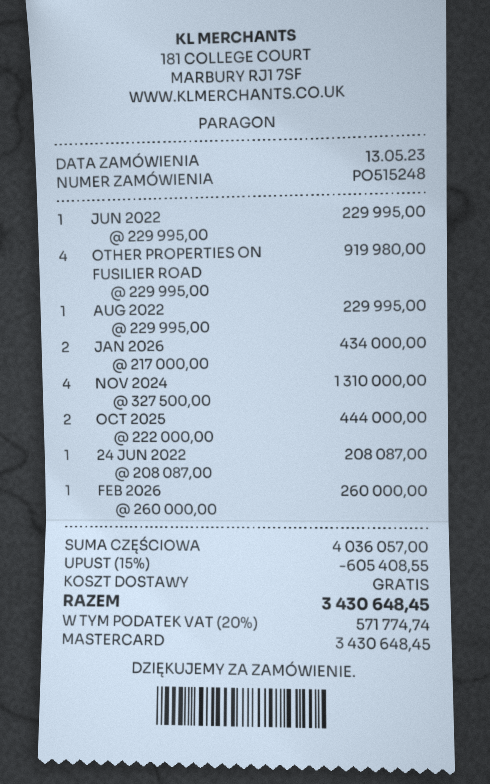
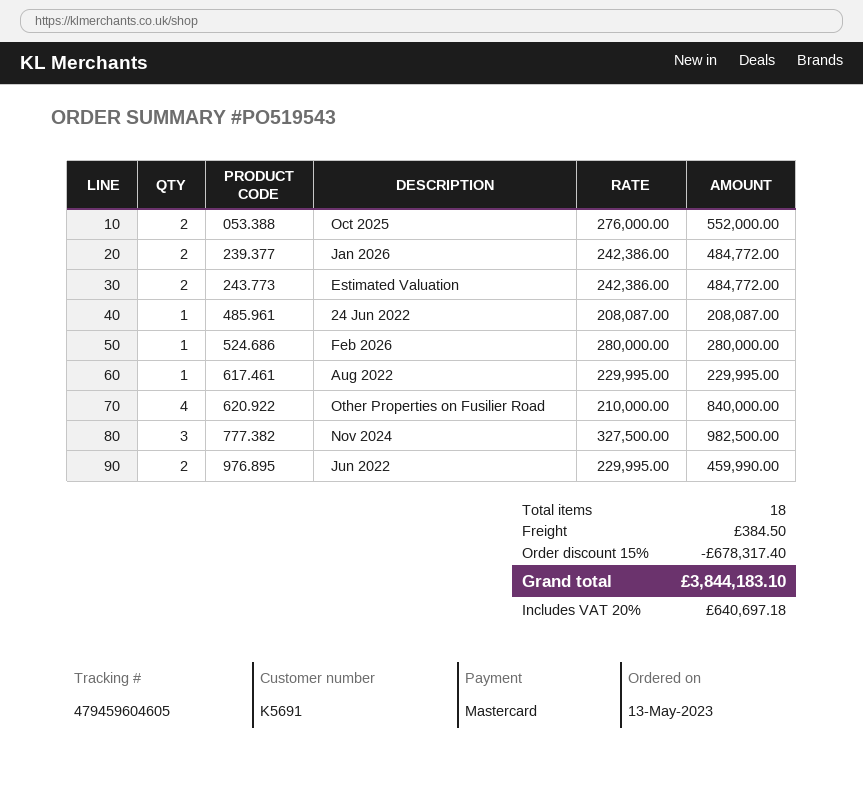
order number: PO515248 -> PO519543
JUN 2022: 1 x 229995.00 = 229995.00 -> 2 x 229995.00 = 459990.00
OTHER PROPERTIES ON FUSILIER ROAD: 4 x 229995.00 = 919980.00 -> 4 x 210000.00 = 840000.00
JAN 2026: 2 x 217000.00 = 434000.00 -> 2 x 242386.00 = 484772.00
NOV 2024: 4 x 327500.00 = 1310000.00 -> 3 x 327500.00 = 982500.00
OCT 2025: 2 x 222000.00 = 444000.00 -> 2 x 276000.00 = 552000.00
FEB 2026: 1 x 260000.00 = 260000.00 -> 1 x 280000.00 = 280000.00
Estimated Valuation: none -> 2 x 242386.00 = 484772.00
discount: 15% = 605408.55 -> 15% = 678317.40
shipping: 0.00 -> 384.50
tax: 20% = 571774.74 -> 20% = 640697.18
total: 3430648.45 -> 3844183.10

